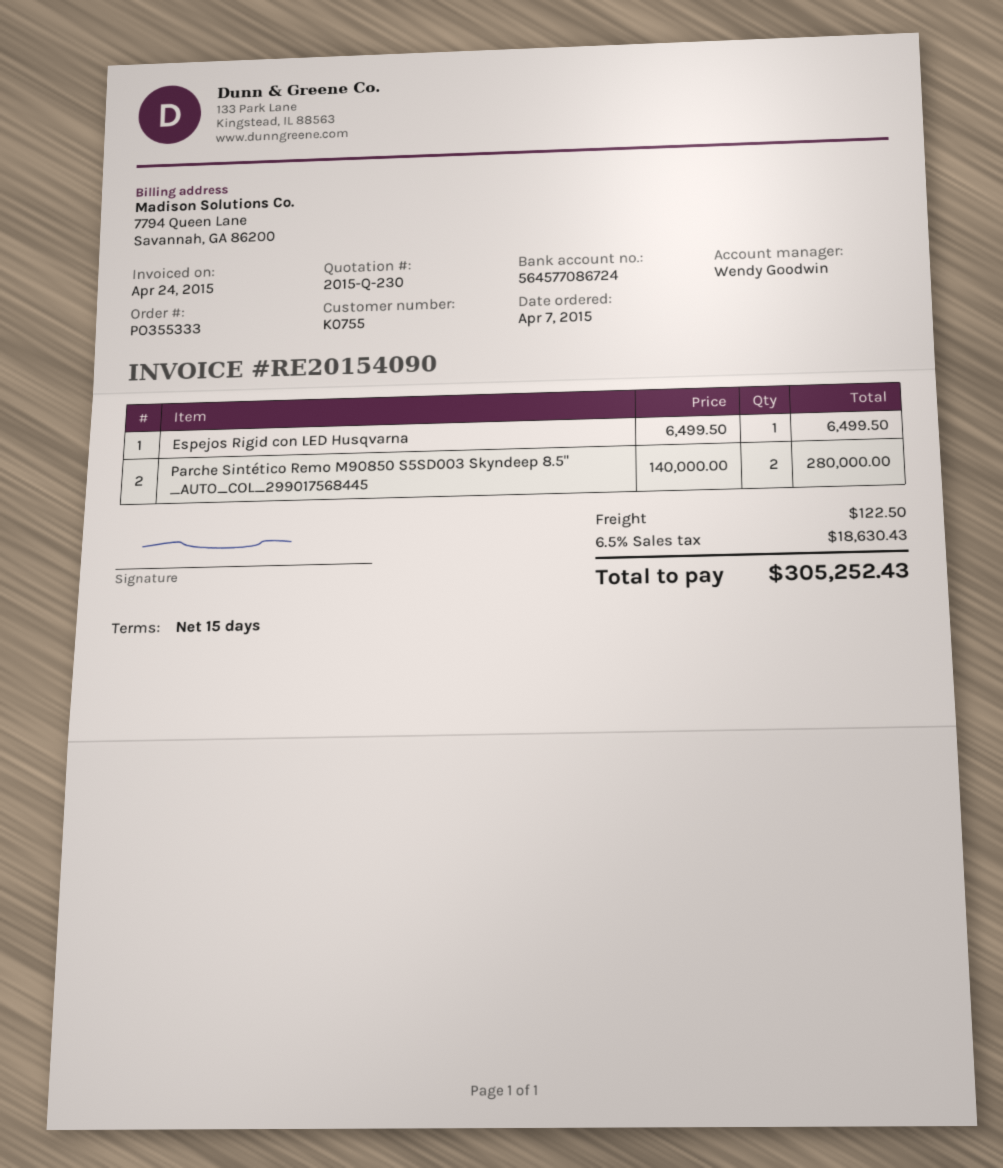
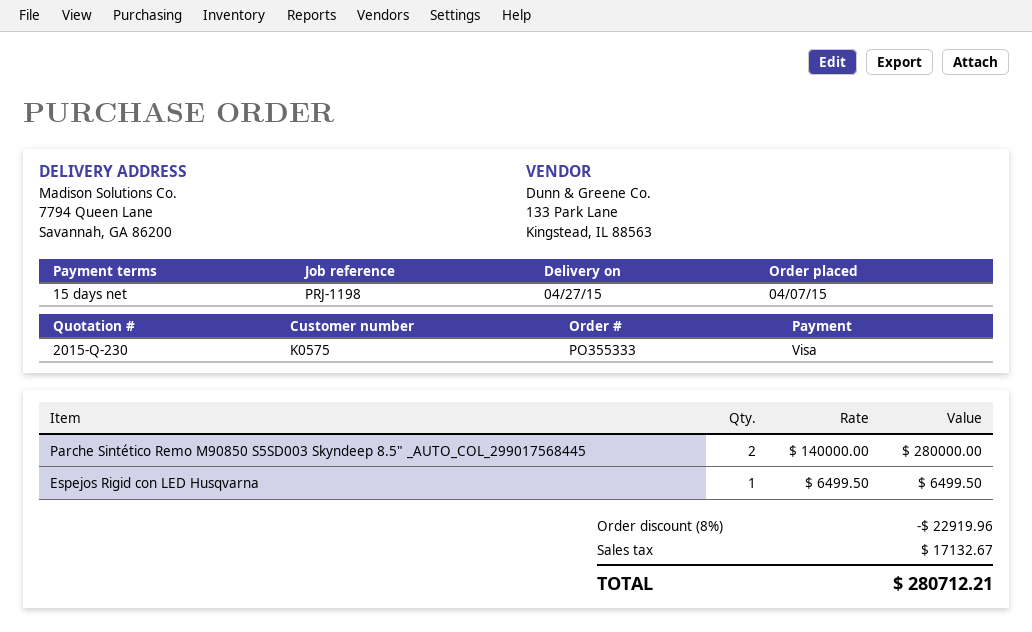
customer number: K0755 -> K0575
discount: none -> 8% = 22919.96
shipping: 122.50 -> none
tax: 18630.43 -> 17132.67
total: 305252.43 -> 280712.21

